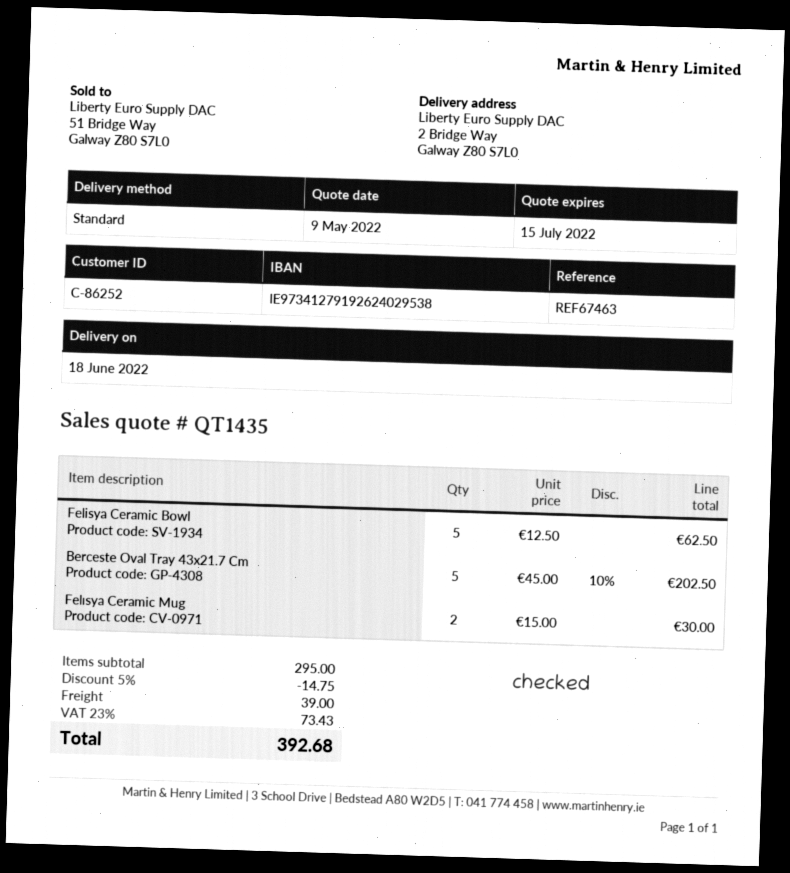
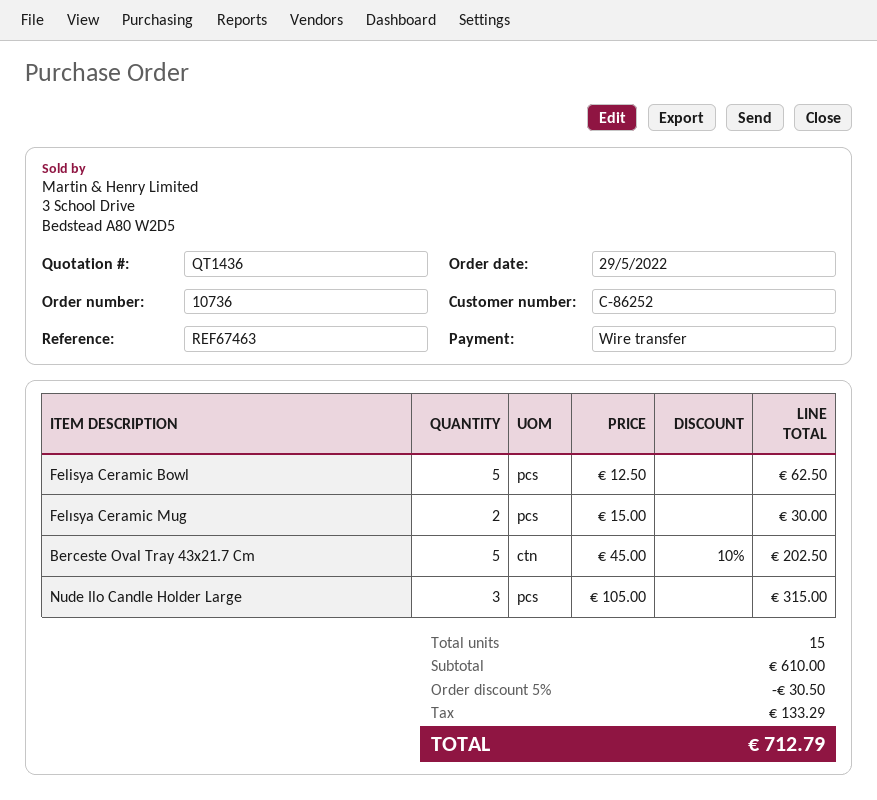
quote number: QT1435 -> QT1436
Nude Ilo Candle Holder Large: none -> 3 x 105.00 = 315.00
subtotal: 295.00 -> 610.00
discount: 5% = 14.75 -> 5% = 30.50
shipping: 39.00 -> none
tax: 73.43 -> 133.29
total: 392.68 -> 712.79

